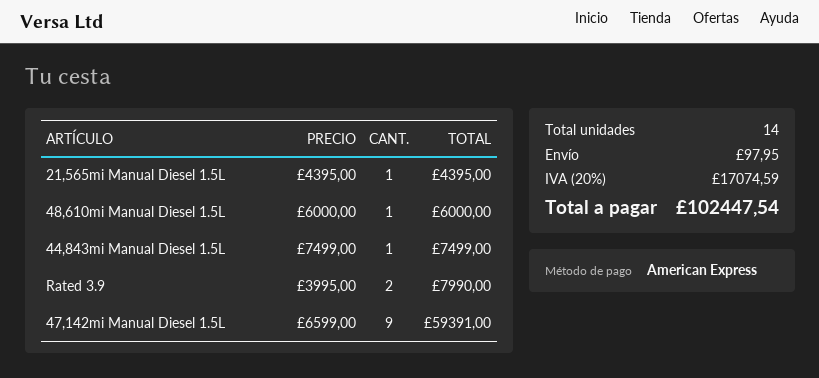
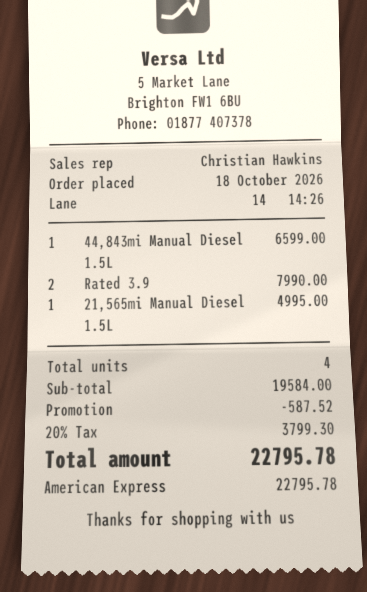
21,565mi Manual Diesel 1.5L: 1 for 4395.00 -> 1 for 4995.00
48,610mi Manual Diesel 1.5L: 1 for 6000.00 -> none
44,843mi Manual Diesel 1.5L: 1 for 7499.00 -> 1 for 6599.00
47,142mi Manual Diesel 1.5L: 9 for 59391.00 -> none
total quantity: 14 -> 4
discount: none -> 587.52
shipping: 97.95 -> none
tax: 20% = 17074.59 -> 20% = 3799.30
total: 102447.54 -> 22795.78

